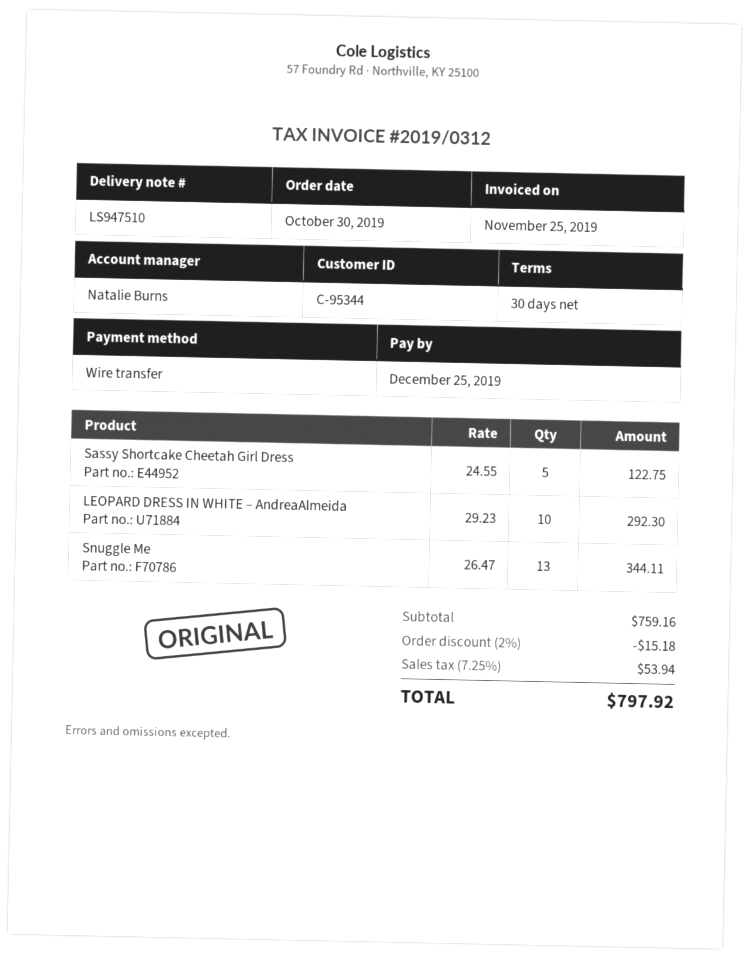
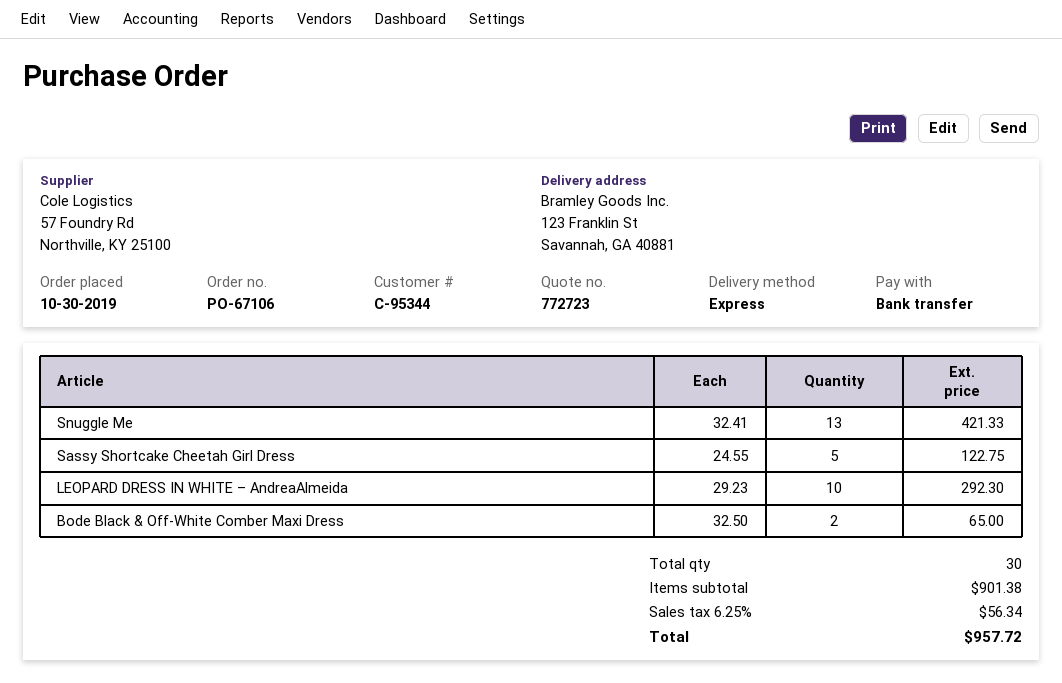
Snuggle Me: 13 x 26.47 = 344.11 -> 13 x 32.41 = 421.33
Bode Black & Off-White Comber Maxi Dress: none -> 2 x 32.50 = 65.00
subtotal: 759.16 -> 901.38
discount: 2% = 15.18 -> none
tax: 7.25% = 53.94 -> 6.25% = 56.34
total: 797.92 -> 957.72

